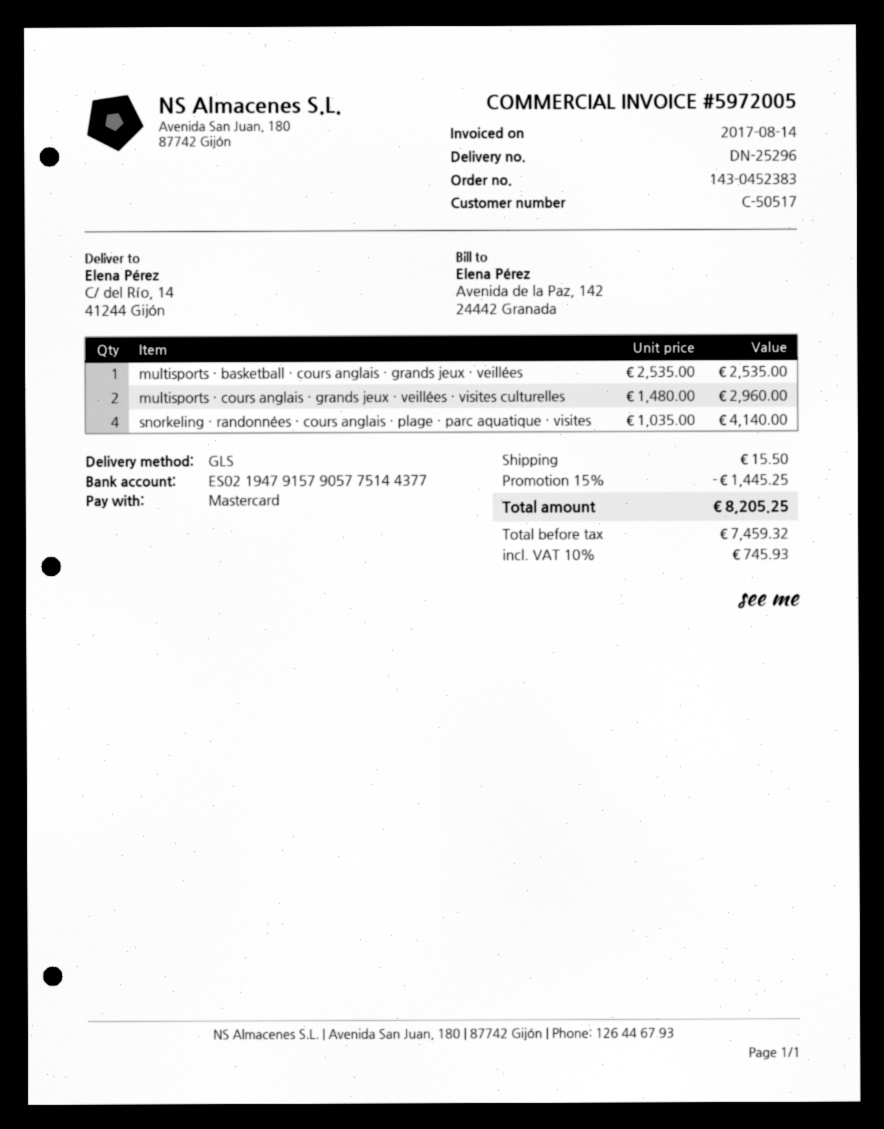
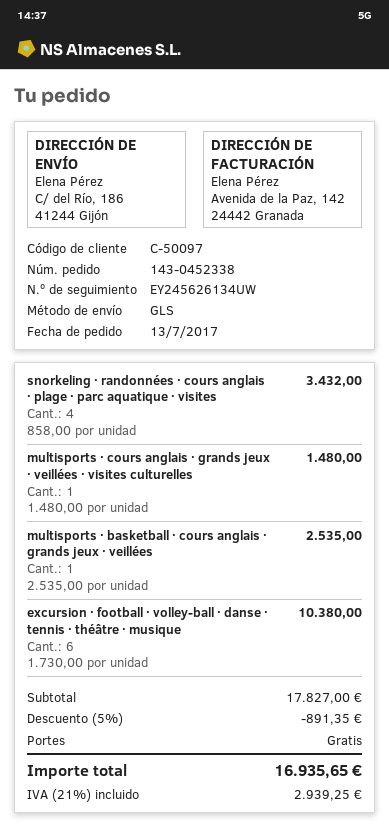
order number: 143-0452383 -> 143-0452338
customer number: C-50517 -> C-50097
ship to: C/ del Río, 14, 41244 Gijón -> C/ del Río, 186, 41244 Gijón
multisports · cours anglais · grands jeux · veillées · visites culturelles: 2 x 1480.00 = 2960.00 -> 1 x 1480.00 = 1480.00
snorkeling · randonnées · cours anglais · plage · parc aquatique · visites: 4 x 1035.00 = 4140.00 -> 4 x 858.00 = 3432.00
excursion · football · volley-ball · danse · tennis · théâtre · musique: none -> 6 x 1730.00 = 10380.00
discount: 15% = 1445.25 -> 5% = 891.35
shipping: 15.50 -> 0.00
tax: 10% = 745.93 -> 21% = 2939.25
total: 8205.25 -> 16935.65

